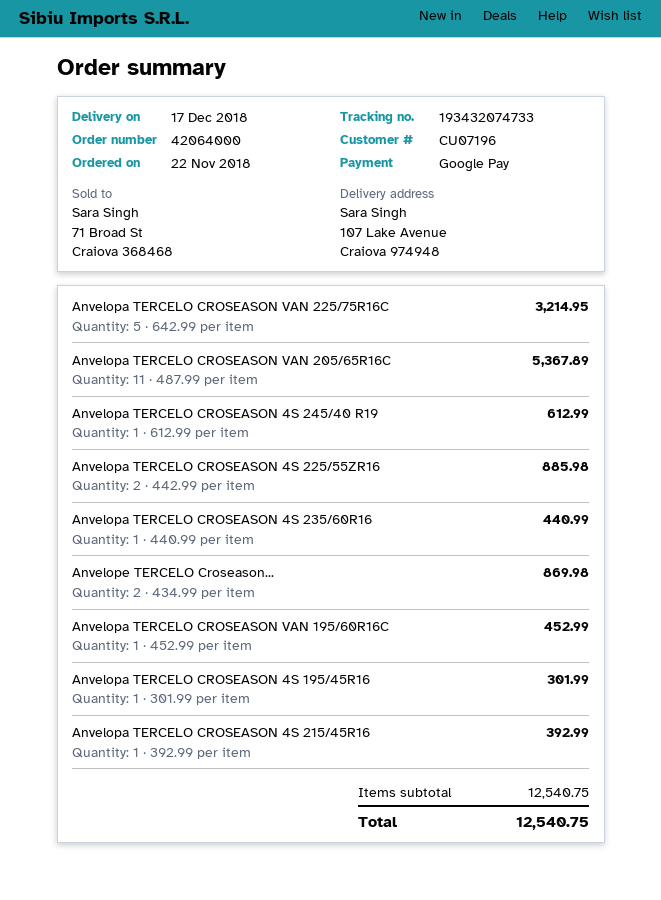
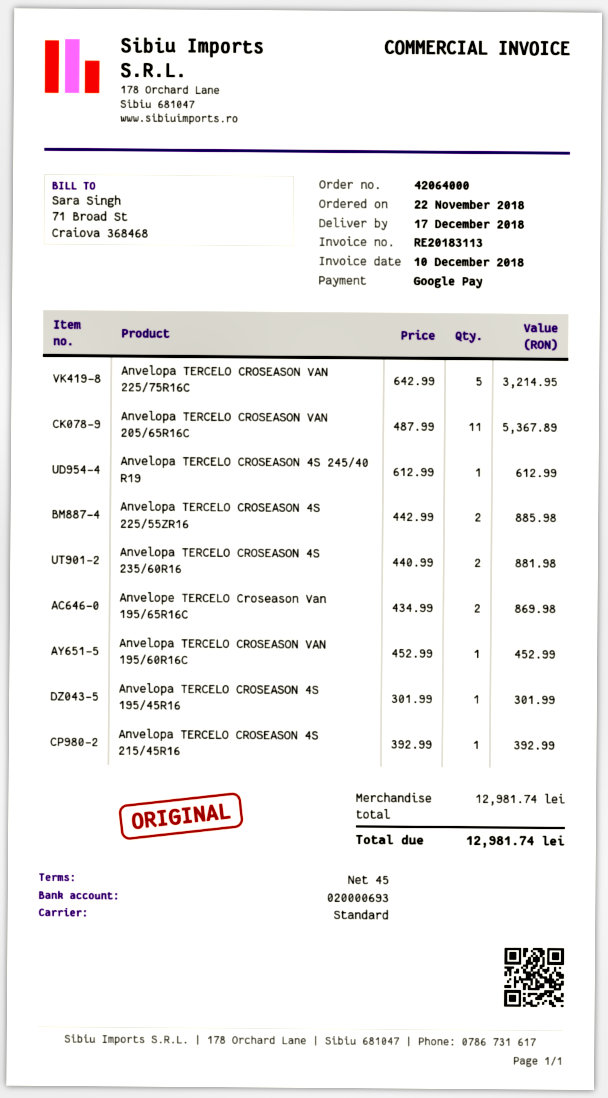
Anvelopa TERCELO CROSEASON 4S 235/60R16: 1 x 440.99 = 440.99 -> 2 x 440.99 = 881.98
subtotal: 12540.75 -> 12981.74
total: 12540.75 -> 12981.74

